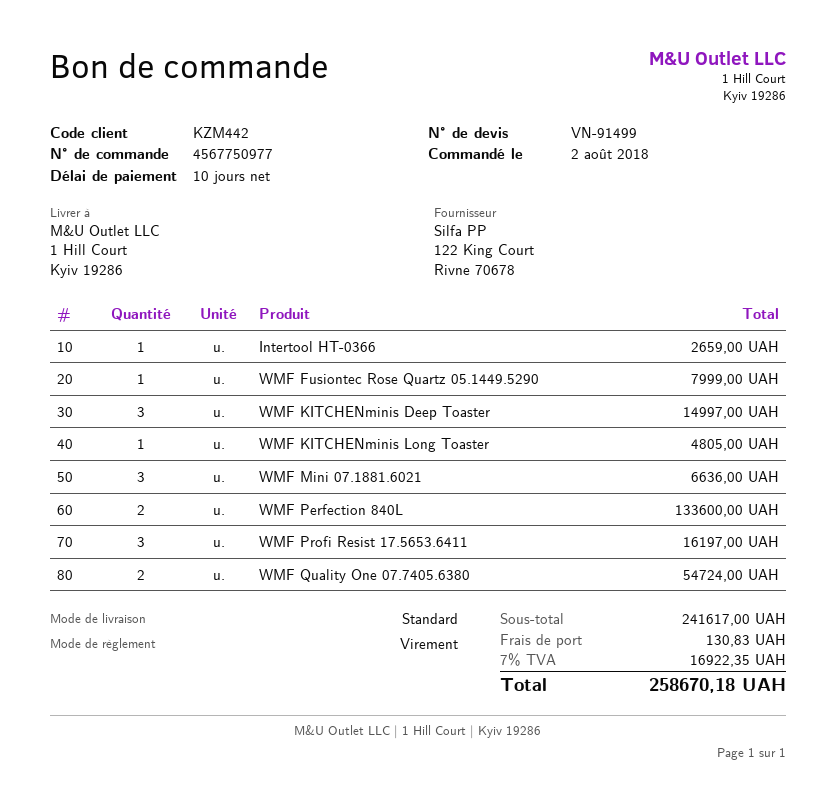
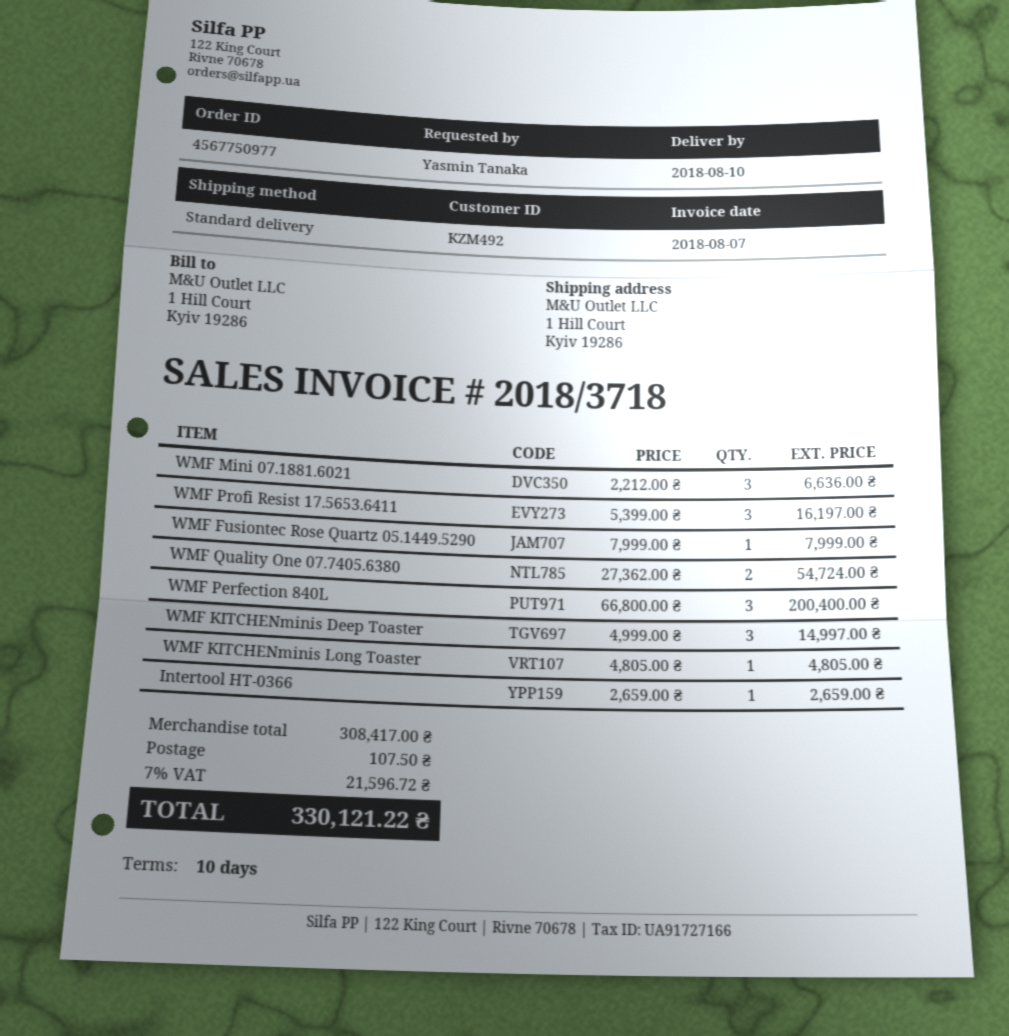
customer number: KZM442 -> KZM492
WMF Perfection 840L: 2 for 133600.00 -> 3 for 200400.00
subtotal: 241617.00 -> 308417.00
shipping: 130.83 -> 107.50
tax: 7% = 16922.35 -> 7% = 21596.72
total: 258670.18 -> 330121.22

